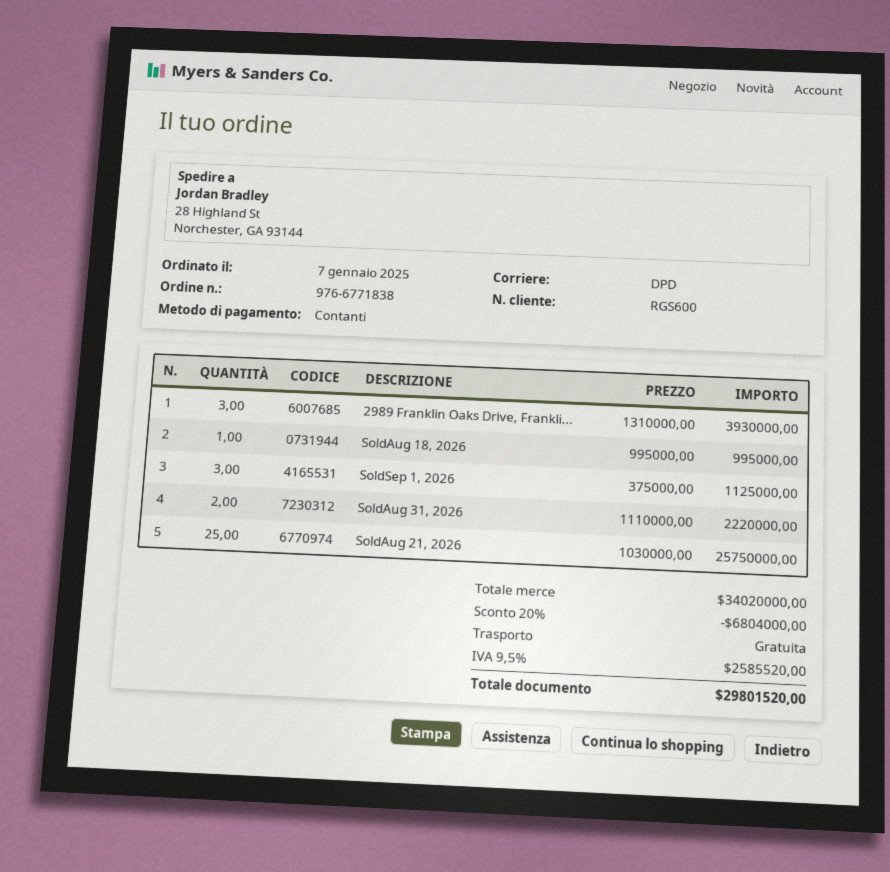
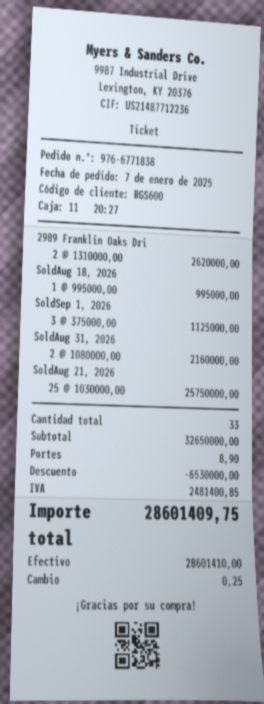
2989 Franklin Oaks Drive, Frankli...: 3 x 1310000.00 = 3930000.00 -> 2 x 1310000.00 = 2620000.00
SoldAug 31, 2026: 2 x 1110000.00 = 2220000.00 -> 2 x 1080000.00 = 2160000.00
subtotal: 34020000.00 -> 32650000.00
discount: 6804000.00 -> 6530000.00
shipping: 0.00 -> 8.90
tax: 2585520.00 -> 2481400.85
total: 29801520.00 -> 28601409.75

